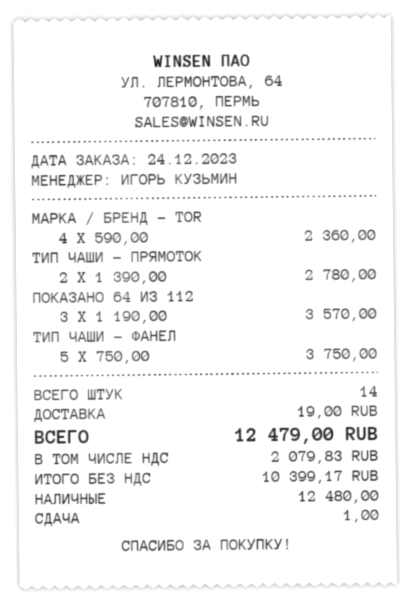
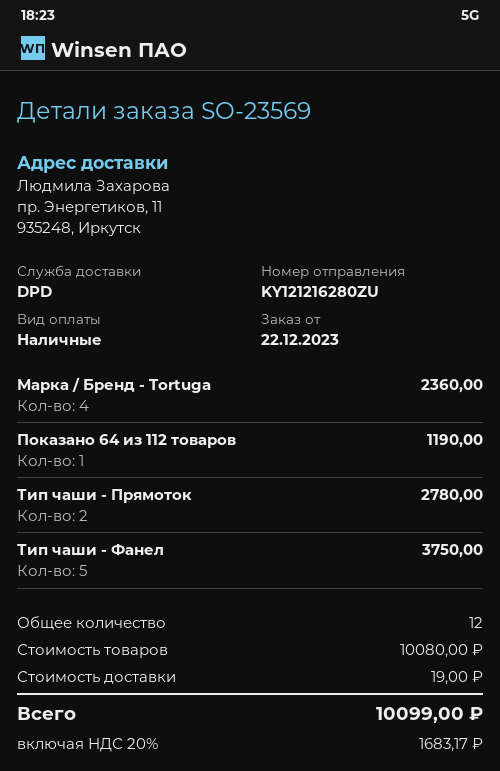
order date: 2023-12-24 -> 2023-12-22
ПОКАЗАНО 64 ИЗ 112: 3 for 3570.00 -> 1 for 1190.00
total quantity: 14 -> 12
tax: 2079.83 -> 1683.17
total: 12479.00 -> 10099.00

